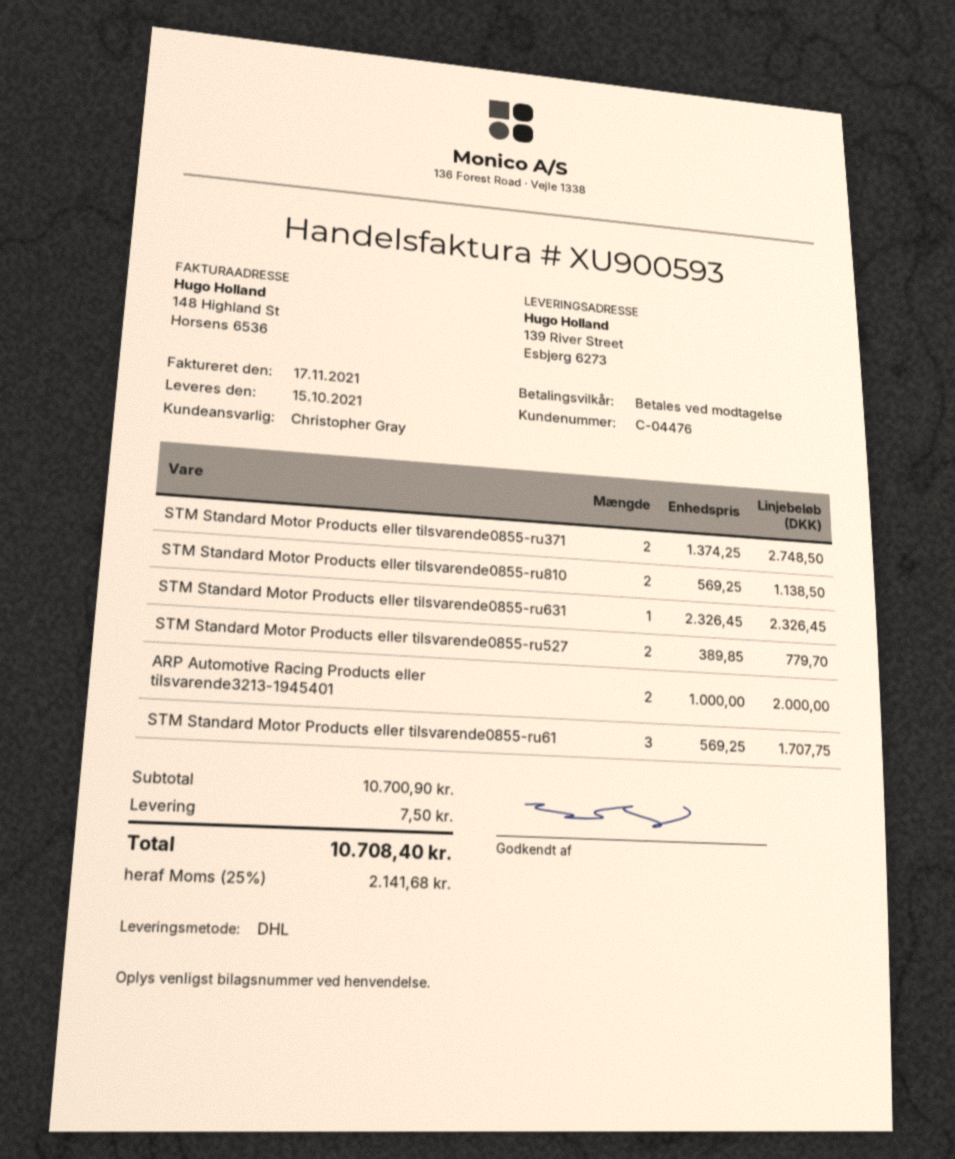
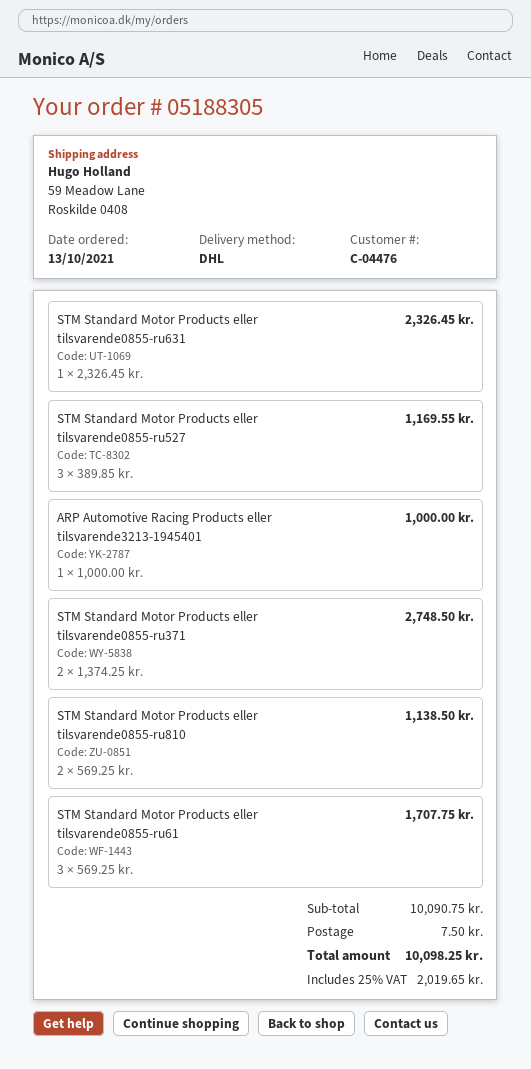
ship to: 139 River Street, Esbjerg 6273 -> 59 Meadow Lane, Roskilde 0408
STM Standard Motor Products eller tilsvarende0855-ru527: 2 x 389.85 = 779.70 -> 3 x 389.85 = 1169.55
ARP Automotive Racing Products eller tilsvarende3213-1945401: 2 x 1000.00 = 2000.00 -> 1 x 1000.00 = 1000.00
subtotal: 10700.90 -> 10090.75
tax: 25% = 2141.68 -> 25% = 2019.65
total: 10708.40 -> 10098.25

